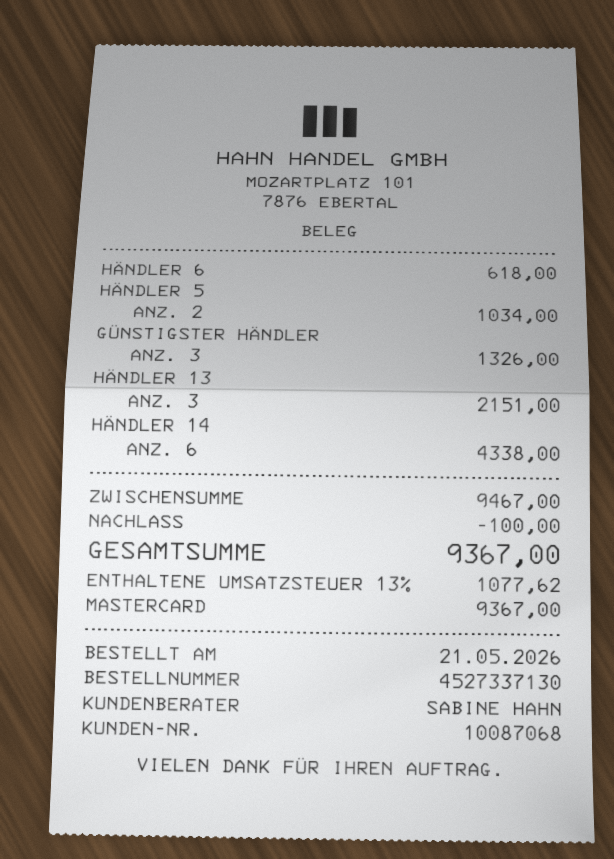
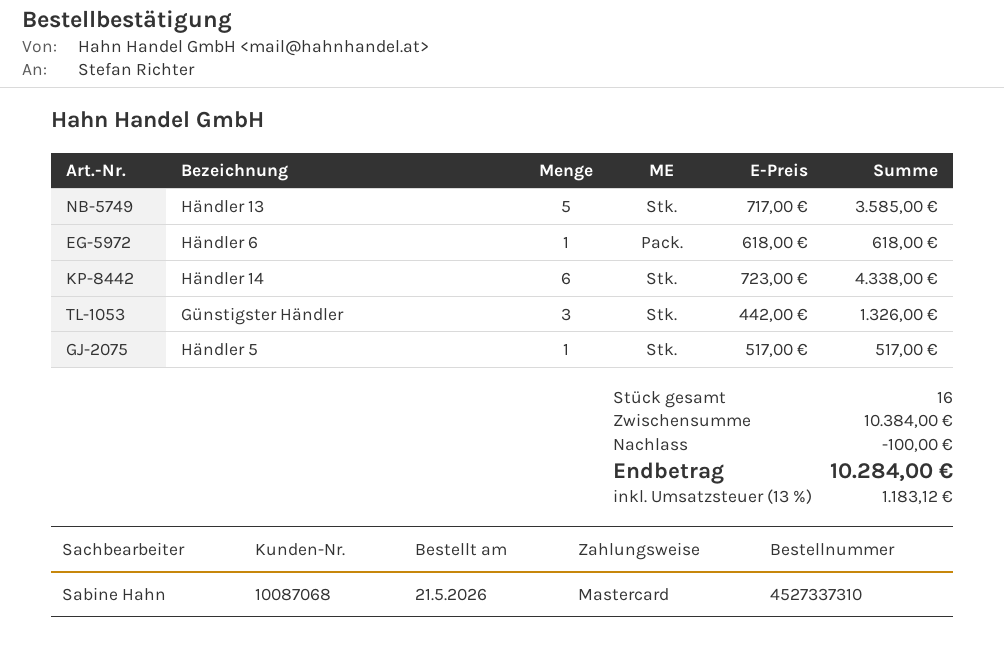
order number: 4527337130 -> 4527337310
HÄNDLER 5: 2 for 1034.00 -> 1 for 517.00
HÄNDLER 13: 3 for 2151.00 -> 5 for 3585.00
subtotal: 9467.00 -> 10384.00
tax: 13% = 1077.62 -> 13% = 1183.12
total: 9367.00 -> 10284.00

